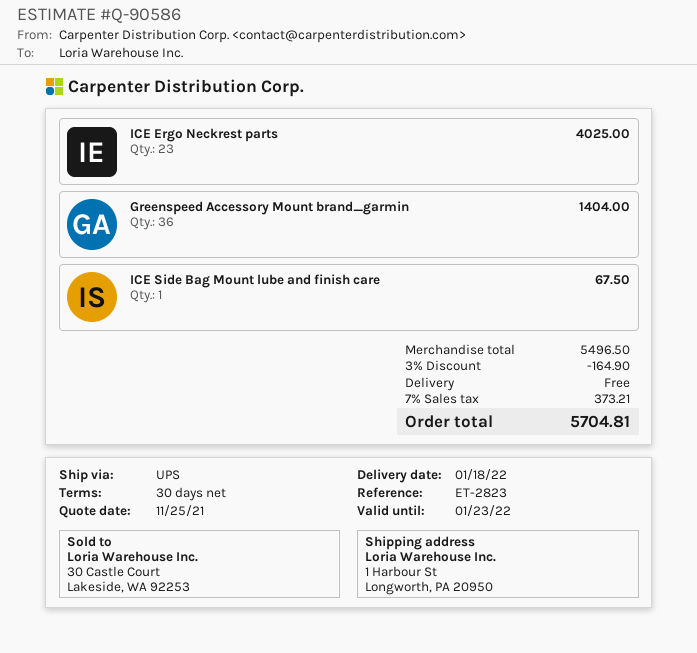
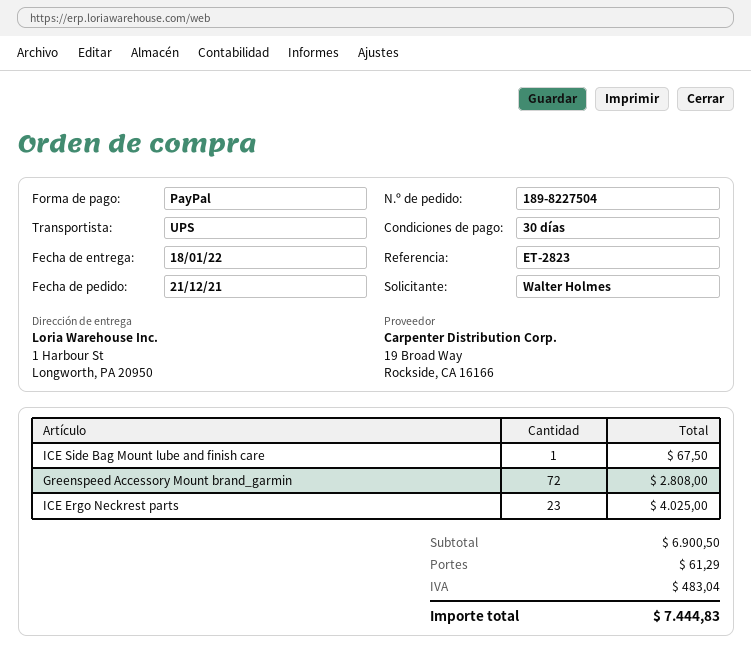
Greenspeed Accessory Mount brand_garmin: 36 for 1404.00 -> 72 for 2808.00
subtotal: 5496.50 -> 6900.50
discount: 3% = 164.90 -> none
shipping: 0.00 -> 61.29
tax: 373.21 -> 483.04
total: 5704.81 -> 7444.83

